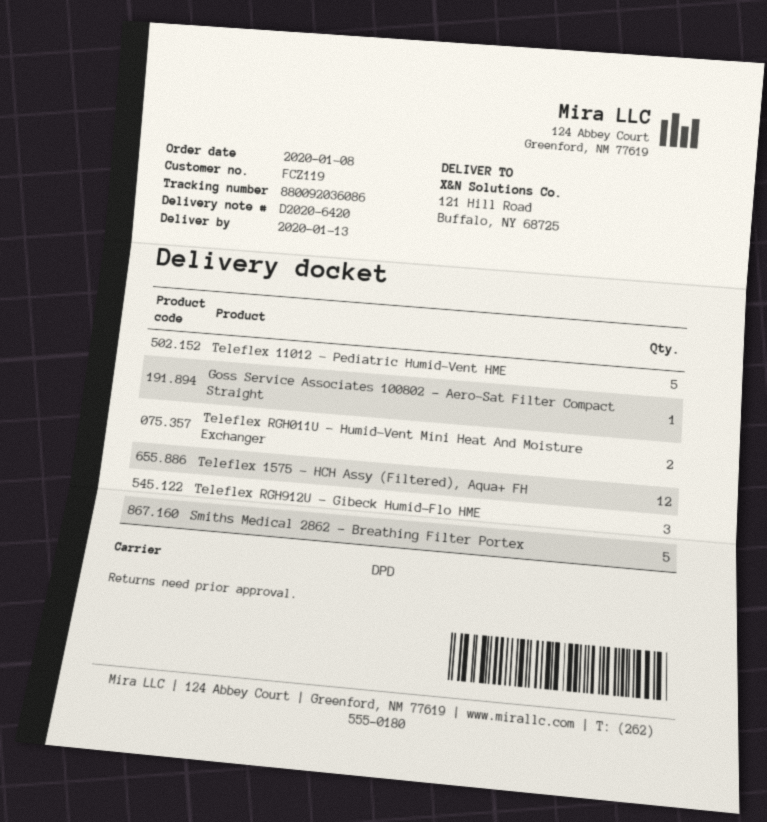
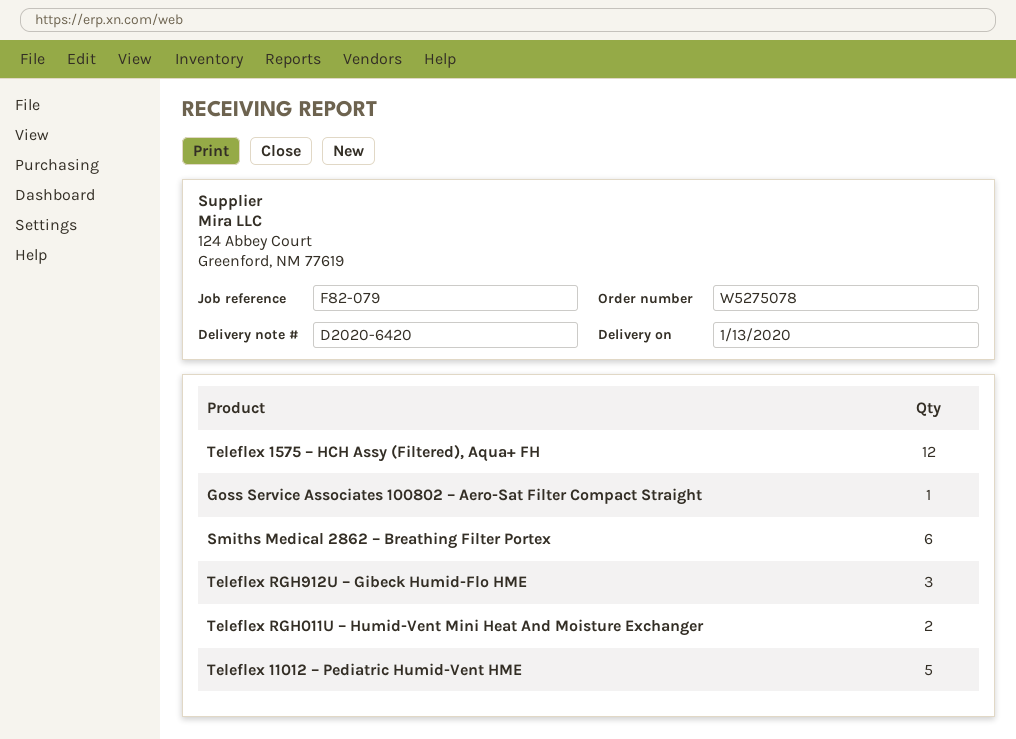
Smiths Medical 2862 – Breathing Filter Portex: 5 -> 6

